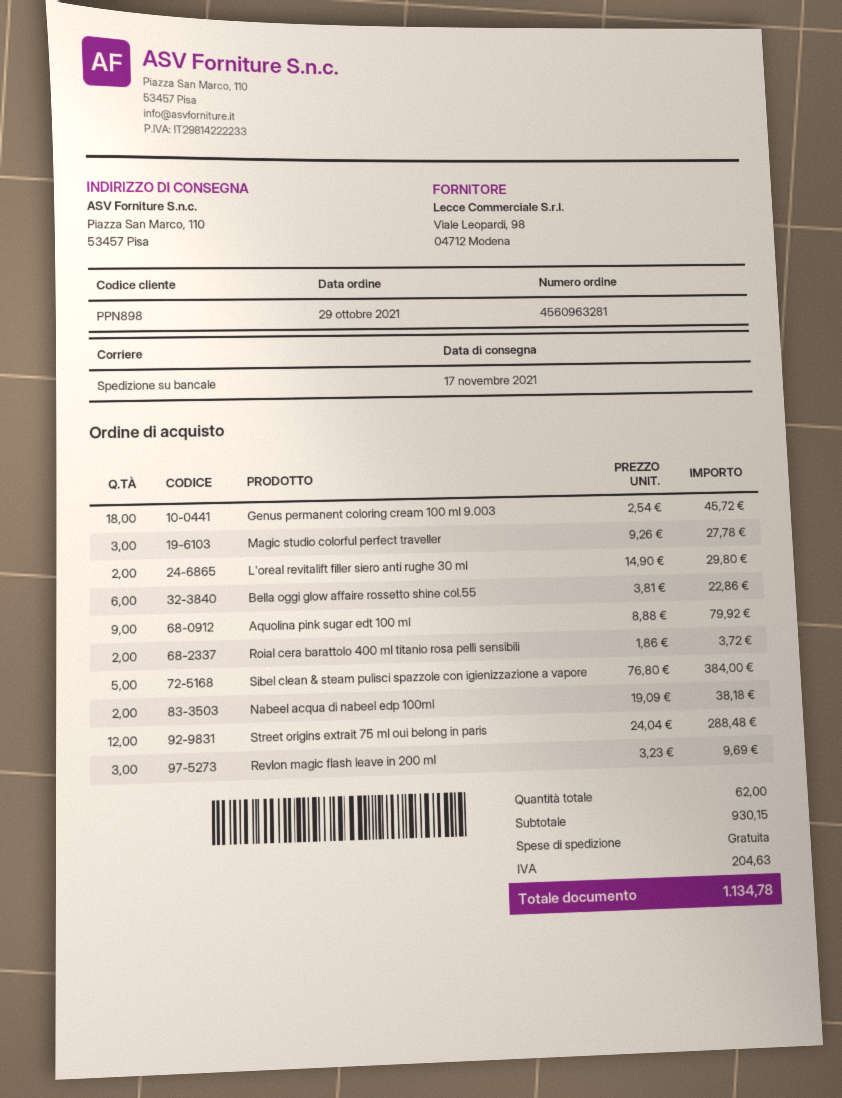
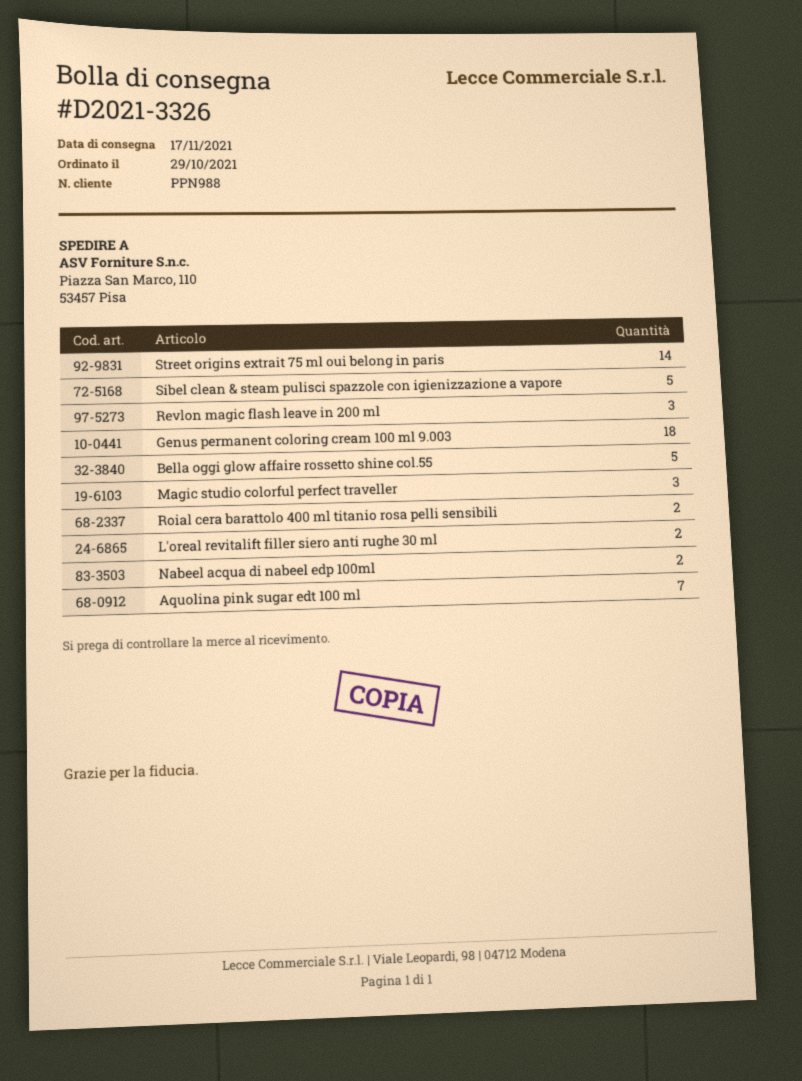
customer number: PPN898 -> PPN988
Bella oggi glow affaire rossetto shine col.55: 6 -> 5
Aquolina pink sugar edt 100 ml: 9 -> 7
Street origins extrait 75 ml oui belong in paris: 12 -> 14

